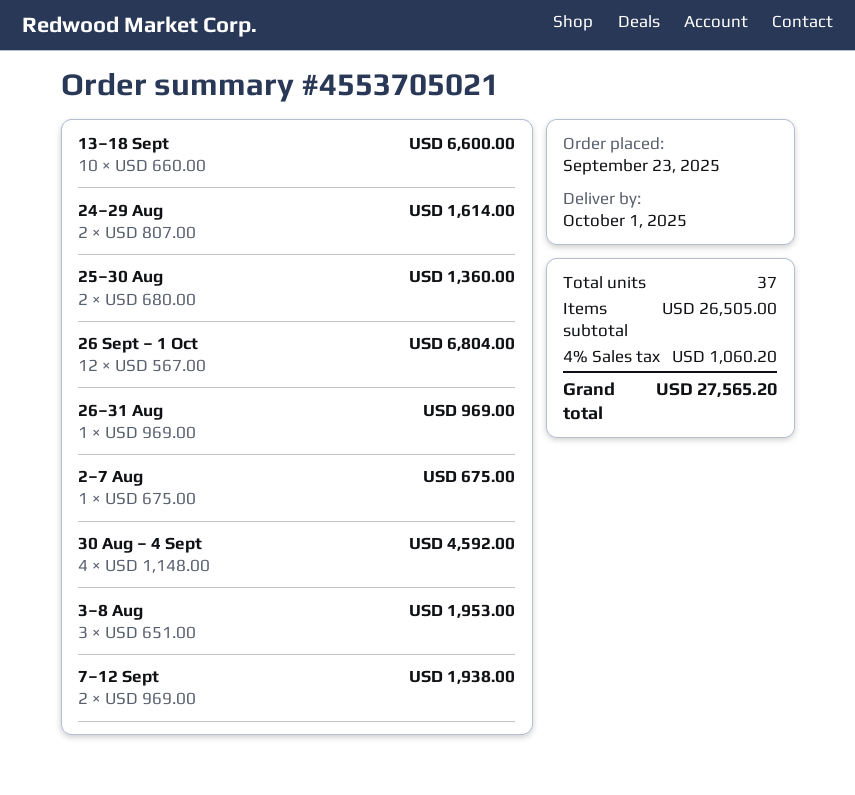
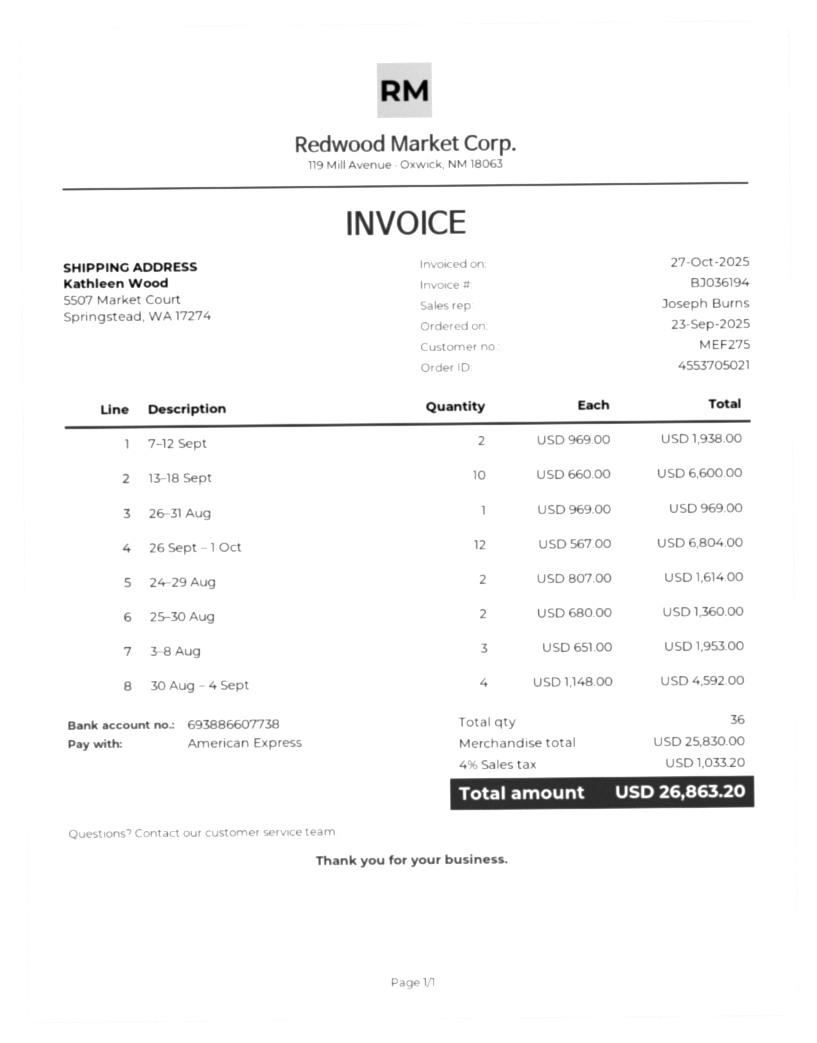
2–7 Aug: 1 x 675.00 = 675.00 -> none
total quantity: 37 -> 36
subtotal: 26505.00 -> 25830.00
tax: 4% = 1060.20 -> 4% = 1033.20
total: 27565.20 -> 26863.20

